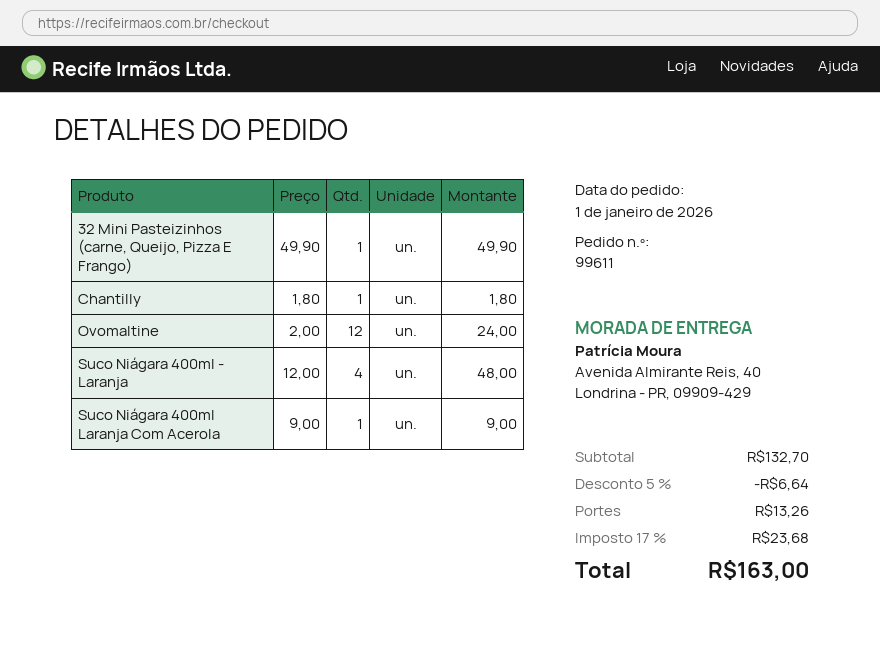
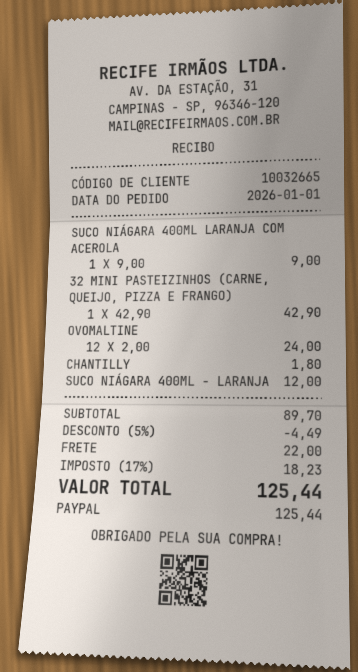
32 Mini Pasteizinhos (carne, Queijo, Pizza E Frango): 1 x 49.90 = 49.90 -> 1 x 42.90 = 42.90
Suco Niágara 400ml - Laranja: 4 x 12.00 = 48.00 -> 1 x 12.00 = 12.00
subtotal: 132.70 -> 89.70
discount: 5% = 6.64 -> 5% = 4.49
shipping: 13.26 -> 22.00
tax: 17% = 23.68 -> 17% = 18.23
total: 163.00 -> 125.44

